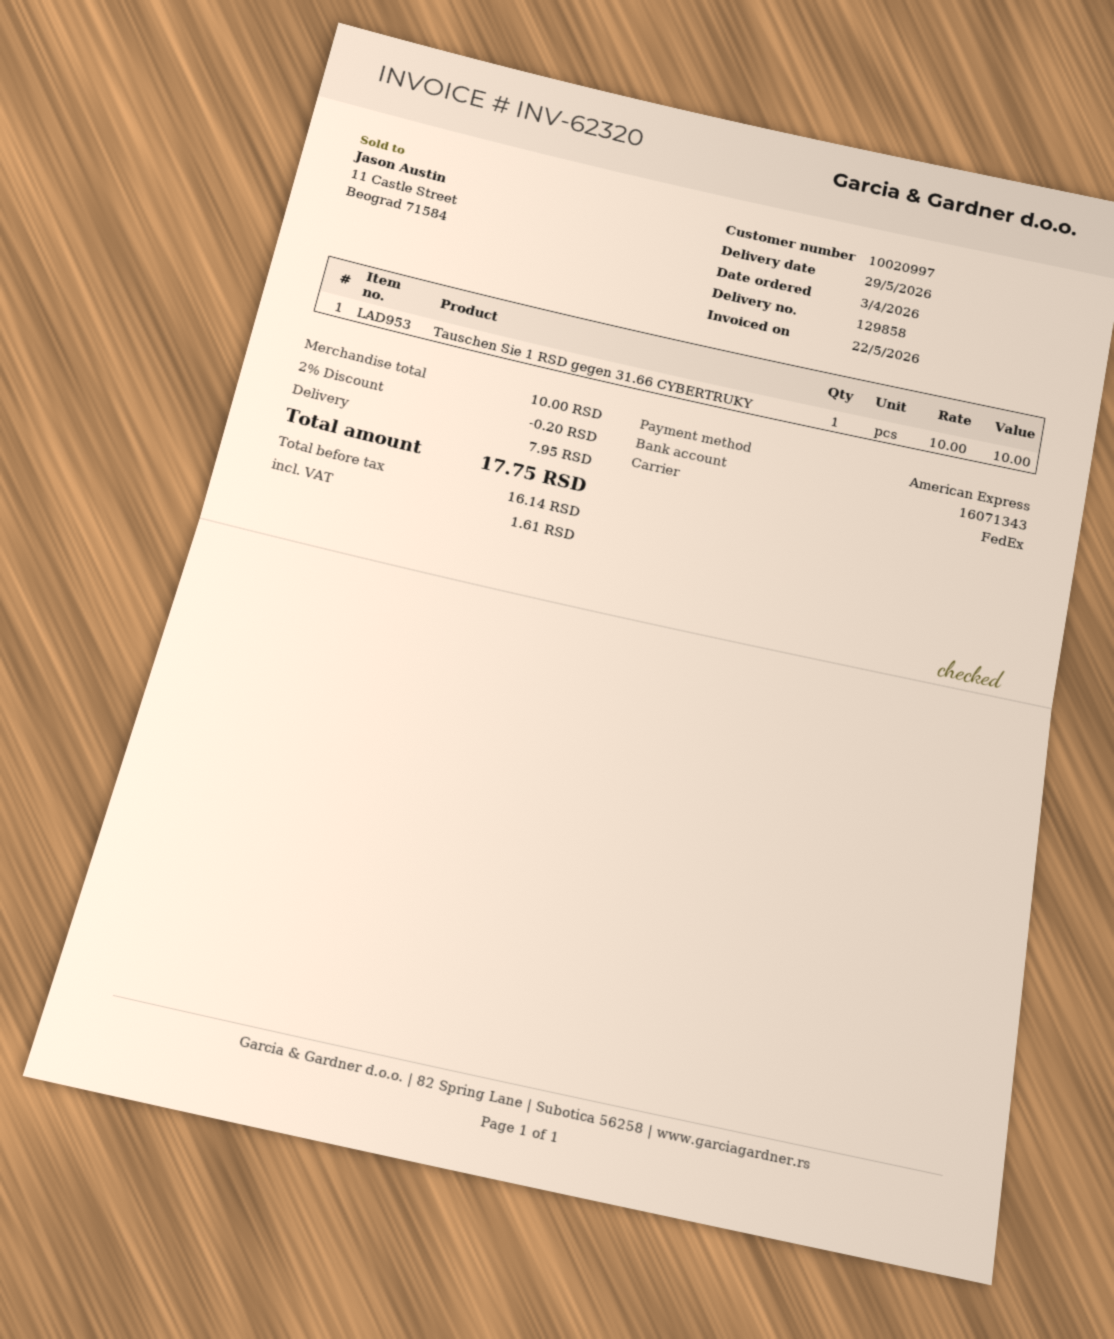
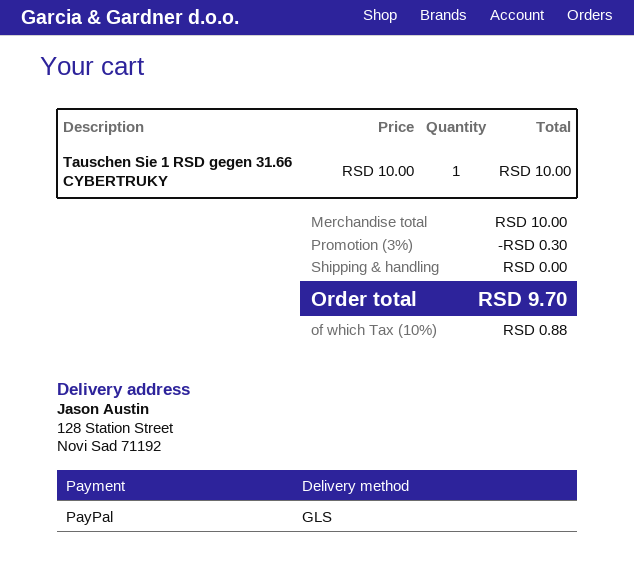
payment method: American Express -> PayPal
shipping method: FedEx -> GLS
discount: 2% = 0.20 -> 3% = 0.30
shipping: 7.95 -> 0.00
tax: 1.61 -> 0.88
total: 17.75 -> 9.70

